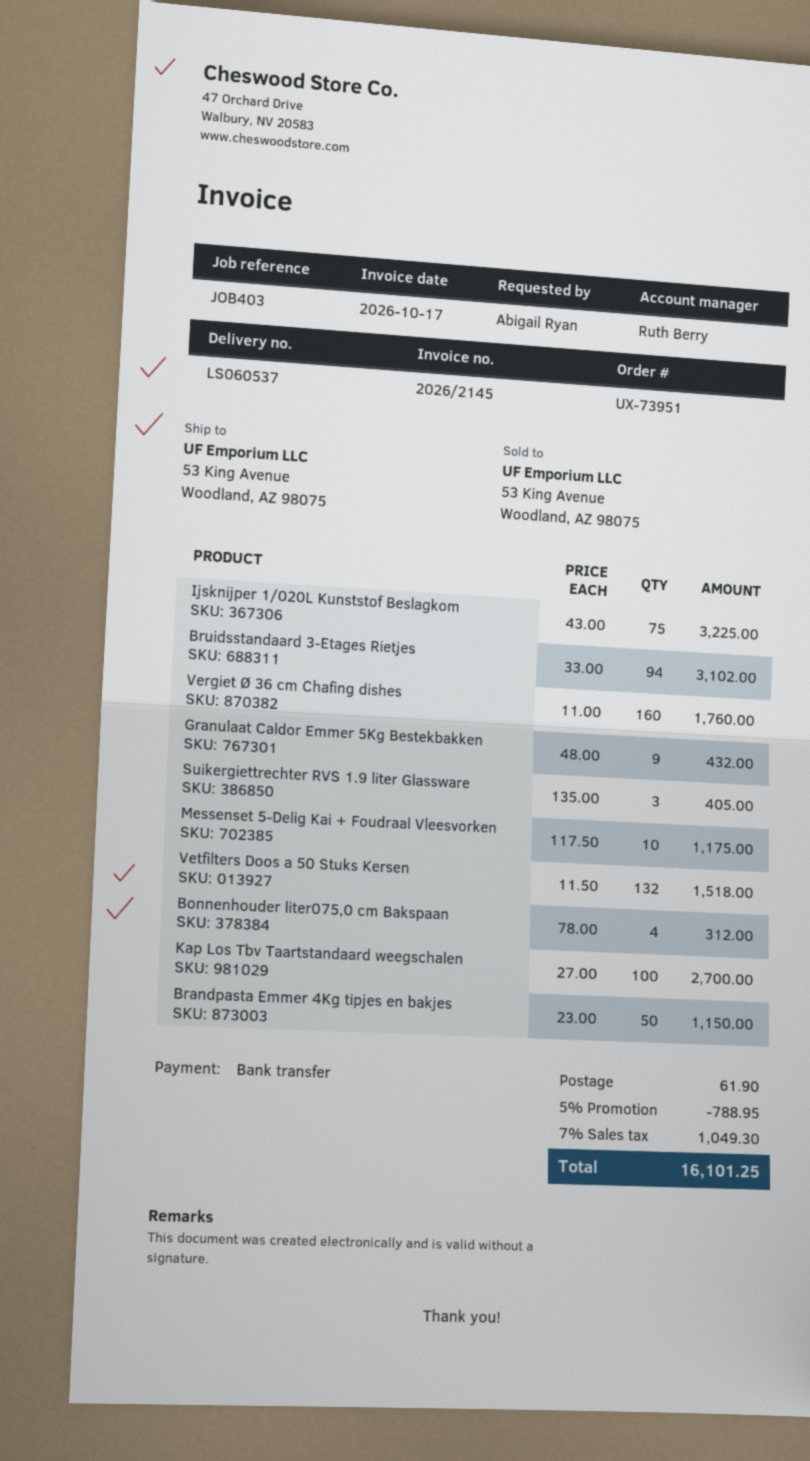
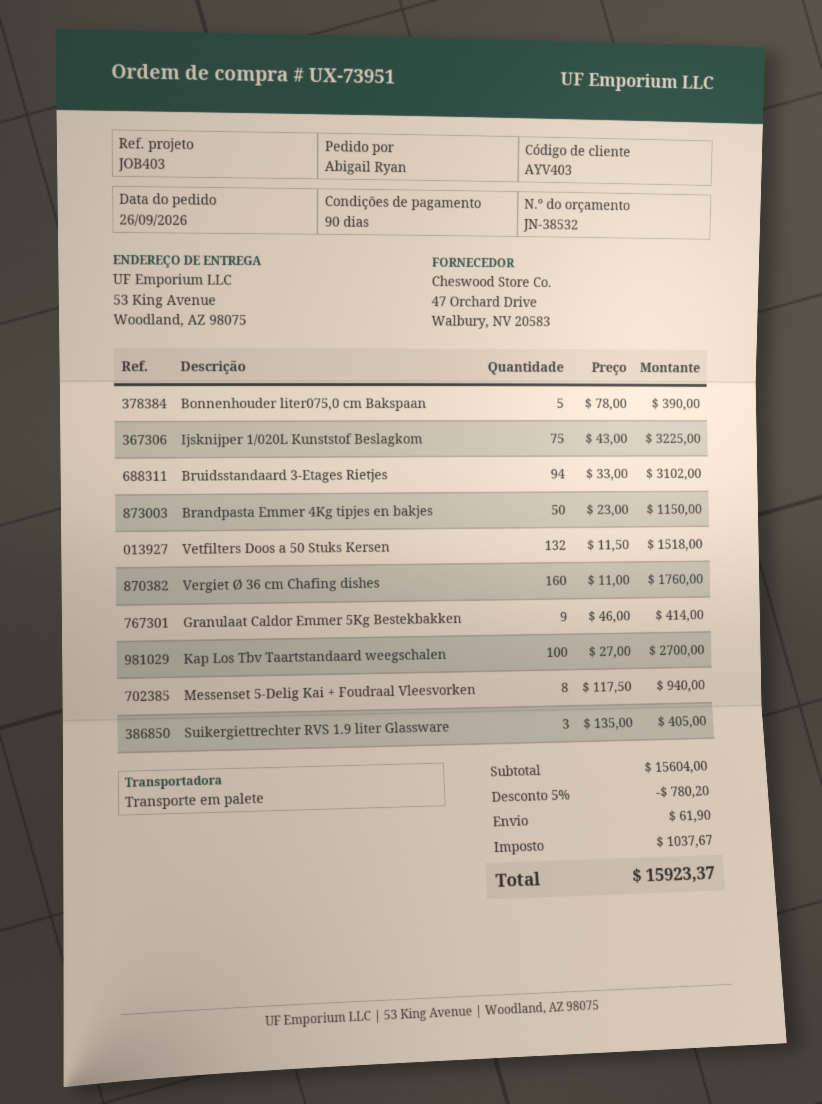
Granulaat Caldor Emmer 5Kg Bestekbakken: 9 x 48.00 = 432.00 -> 9 x 46.00 = 414.00
Messenset 5-Delig Kai + Foudraal Vleesvorken: 10 x 117.50 = 1175.00 -> 8 x 117.50 = 940.00
Bonnenhouder liter075,0 cm Bakspaan: 4 x 78.00 = 312.00 -> 5 x 78.00 = 390.00
discount: 5% = 788.95 -> 5% = 780.20
tax: 1049.30 -> 1037.67
total: 16101.25 -> 15923.37

